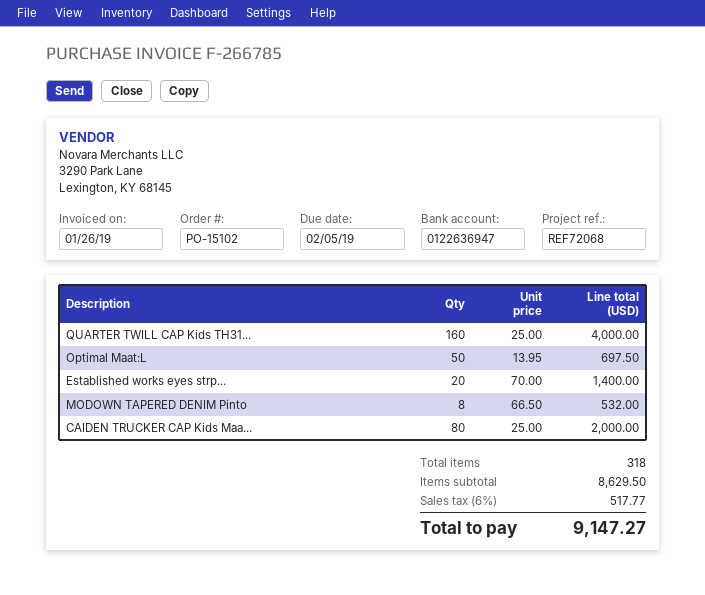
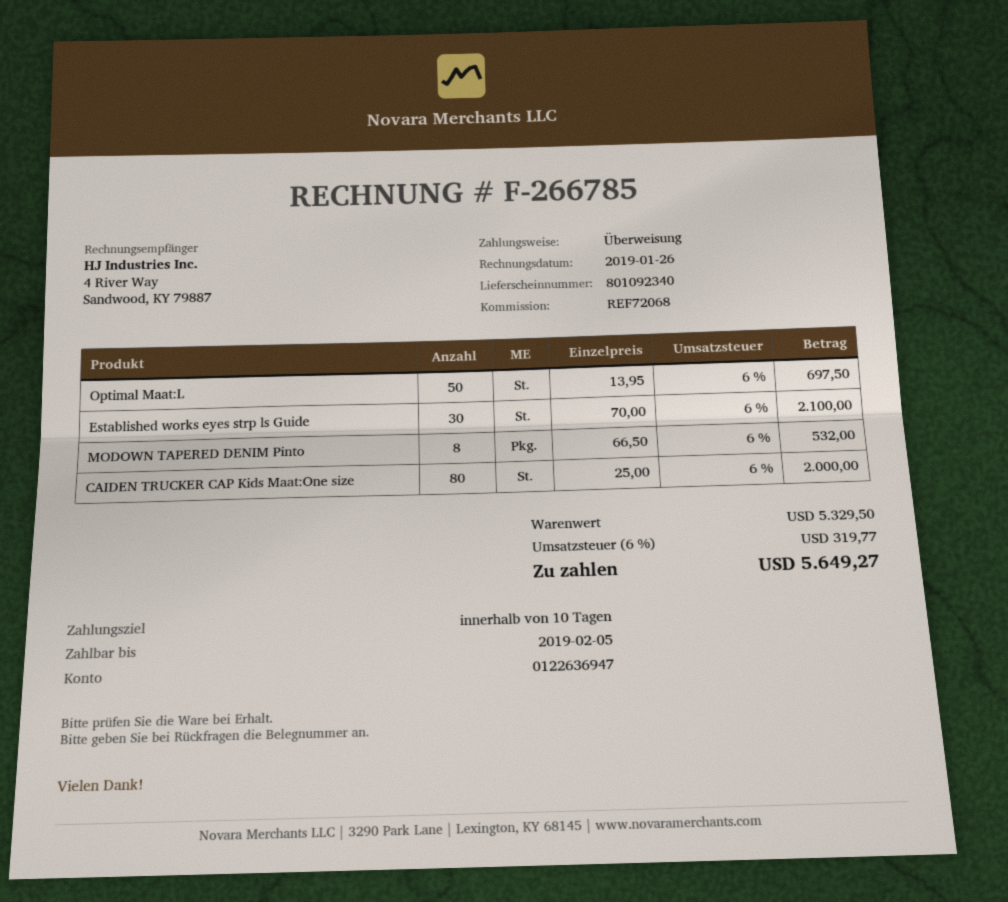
QUARTER TWILL CAP Kids TH31...: 160 x 25.00 = 4000.00 -> none
Established works eyes strp...: 20 x 70.00 = 1400.00 -> 30 x 70.00 = 2100.00
subtotal: 8629.50 -> 5329.50
tax: 6% = 517.77 -> 6% = 319.77
total: 9147.27 -> 5649.27

